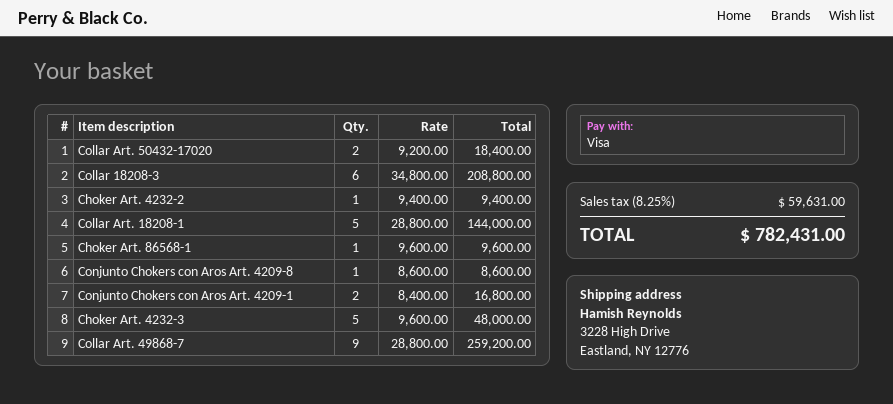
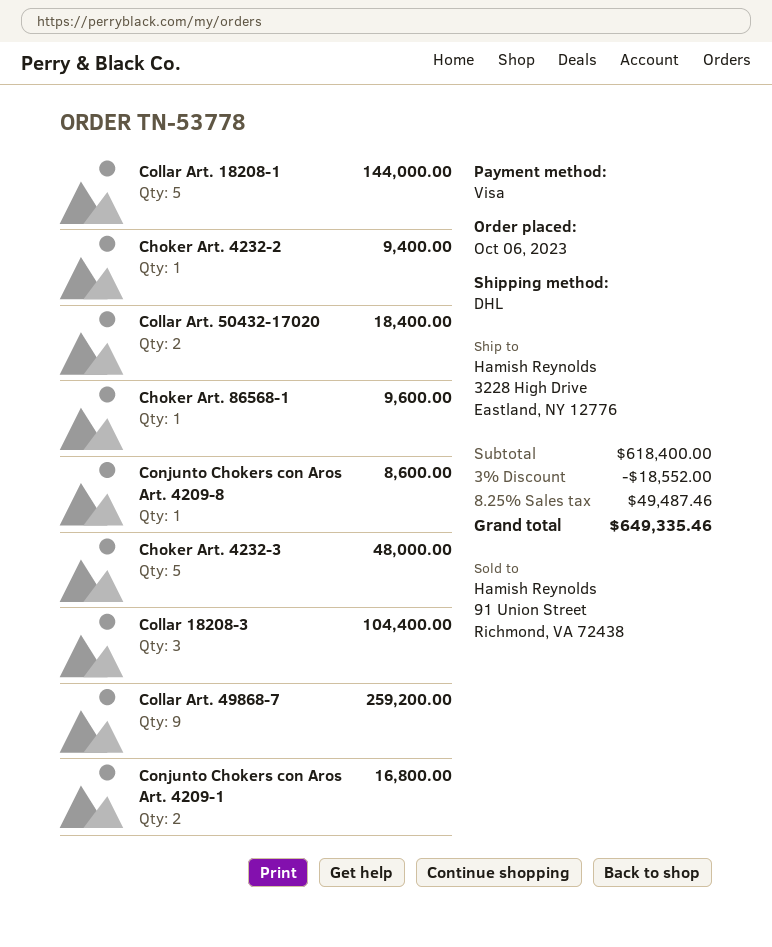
Collar 18208-3: 6 for 208800.00 -> 3 for 104400.00
discount: none -> 3% = 18552.00
tax: 8.25% = 59631.00 -> 8.25% = 49487.46
total: 782431.00 -> 649335.46

